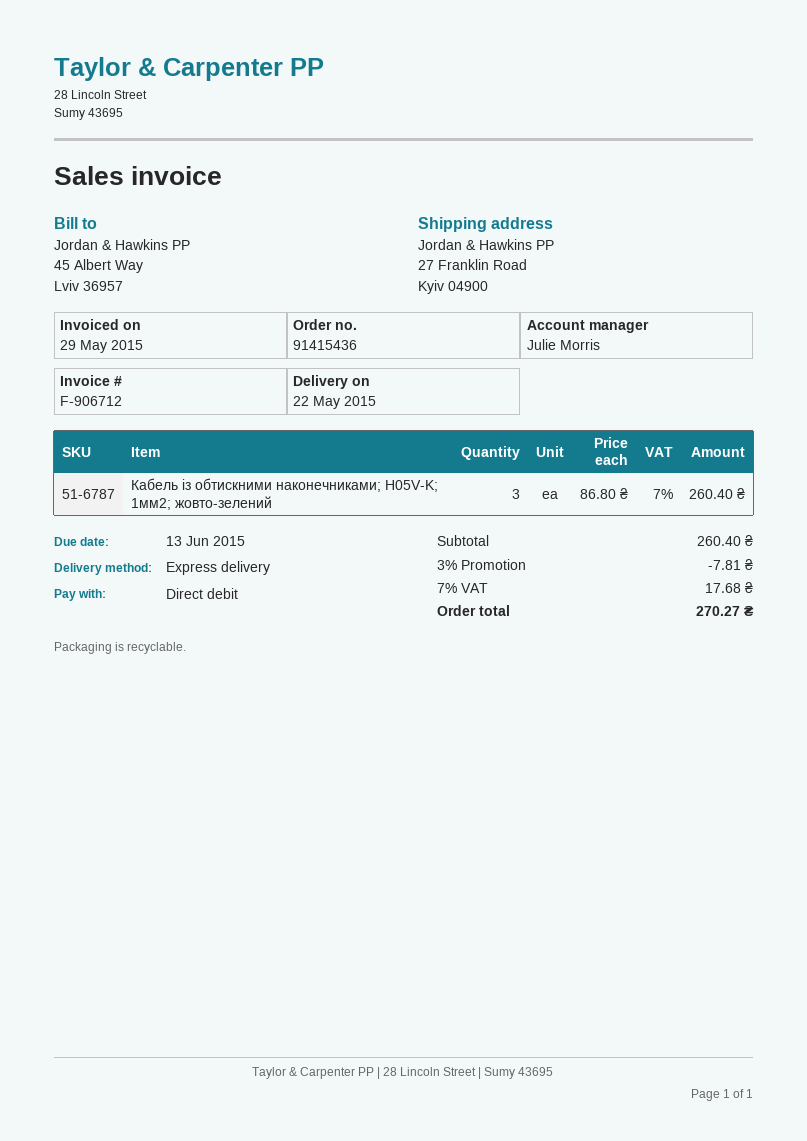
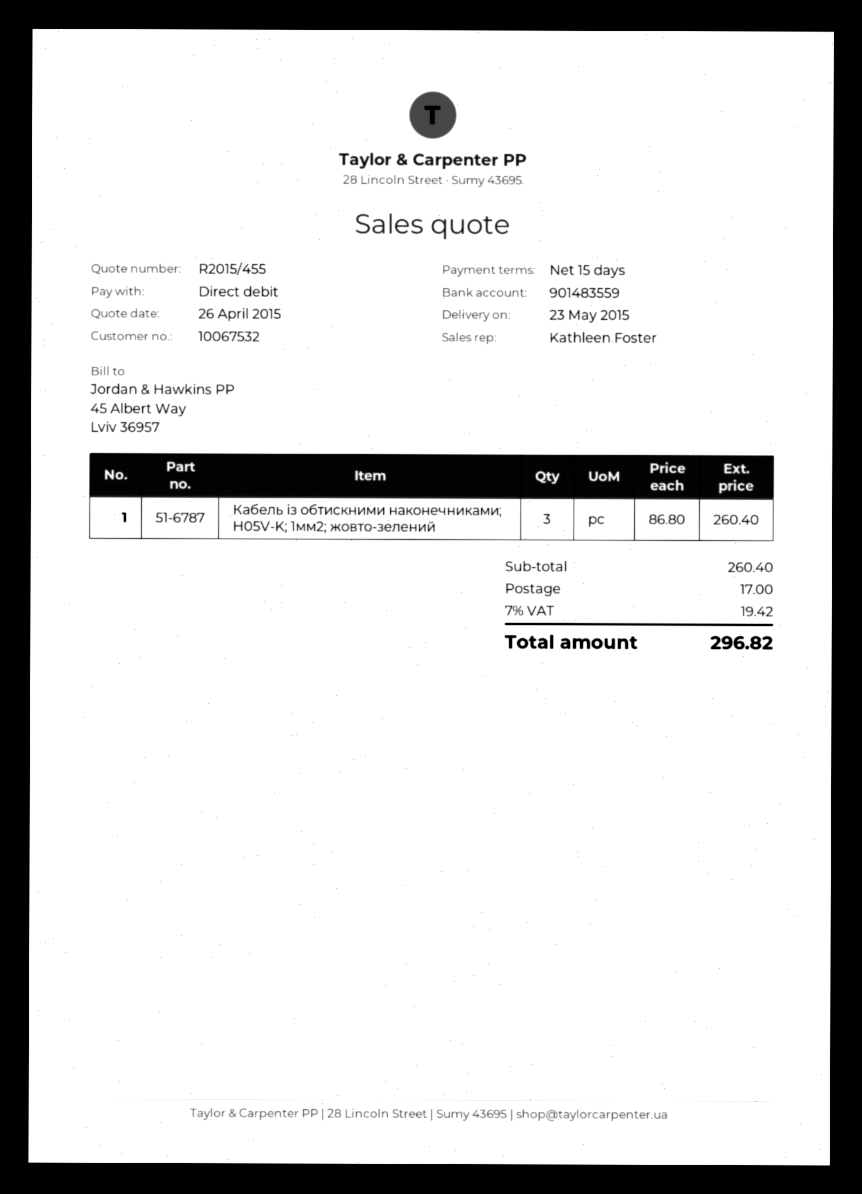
delivery date: 2015-05-22 -> 2015-05-23
sales rep: Julie Morris -> Kathleen Foster
discount: 3% = 7.81 -> none
shipping: none -> 17.00
tax: 7% = 17.68 -> 7% = 19.42
total: 270.27 -> 296.82

